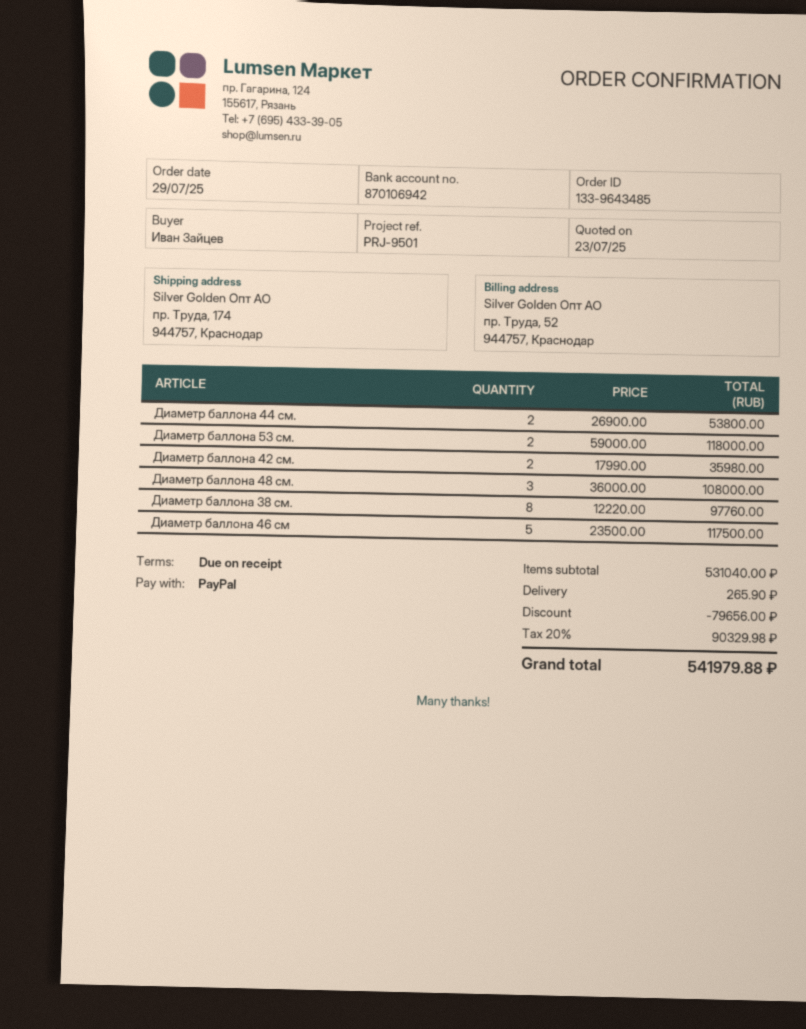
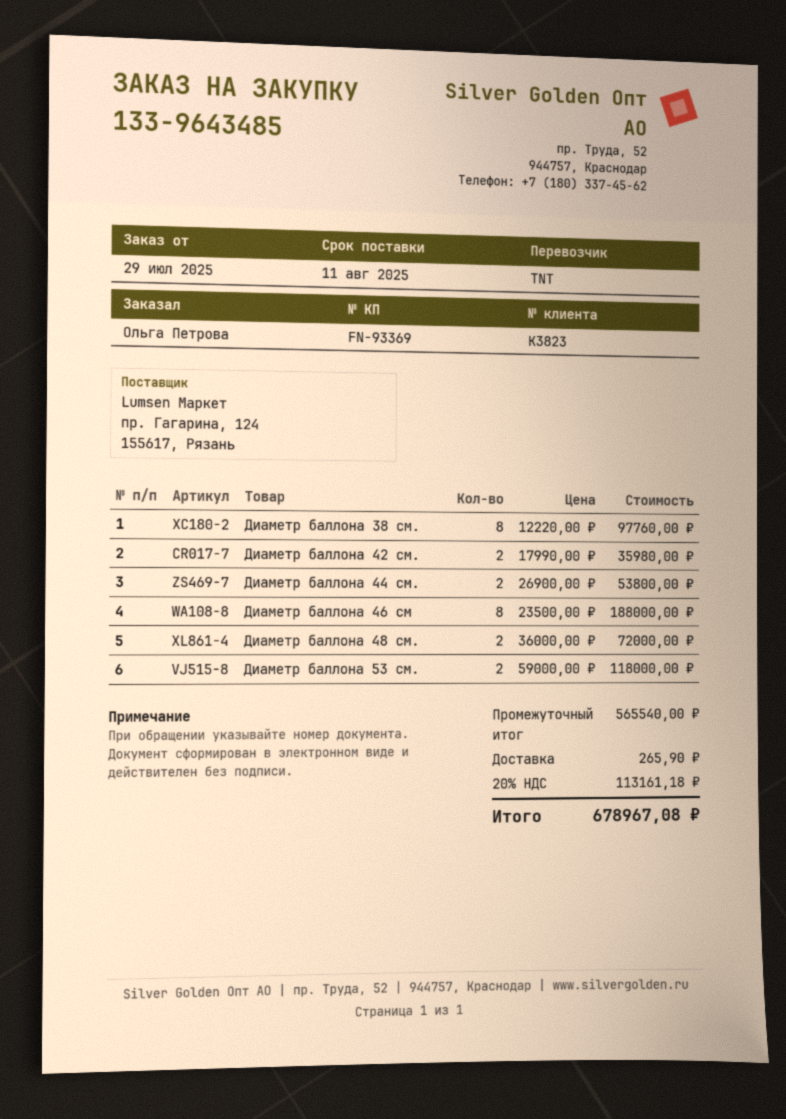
ordered by: Иван Зайцев -> Ольга Петрова
Диаметр баллона 48 см.: 3 x 36000.00 = 108000.00 -> 2 x 36000.00 = 72000.00
Диаметр баллона 46 см: 5 x 23500.00 = 117500.00 -> 8 x 23500.00 = 188000.00
subtotal: 531040.00 -> 565540.00
discount: 79656.00 -> none
tax: 20% = 90329.98 -> 20% = 113161.18
total: 541979.88 -> 678967.08

